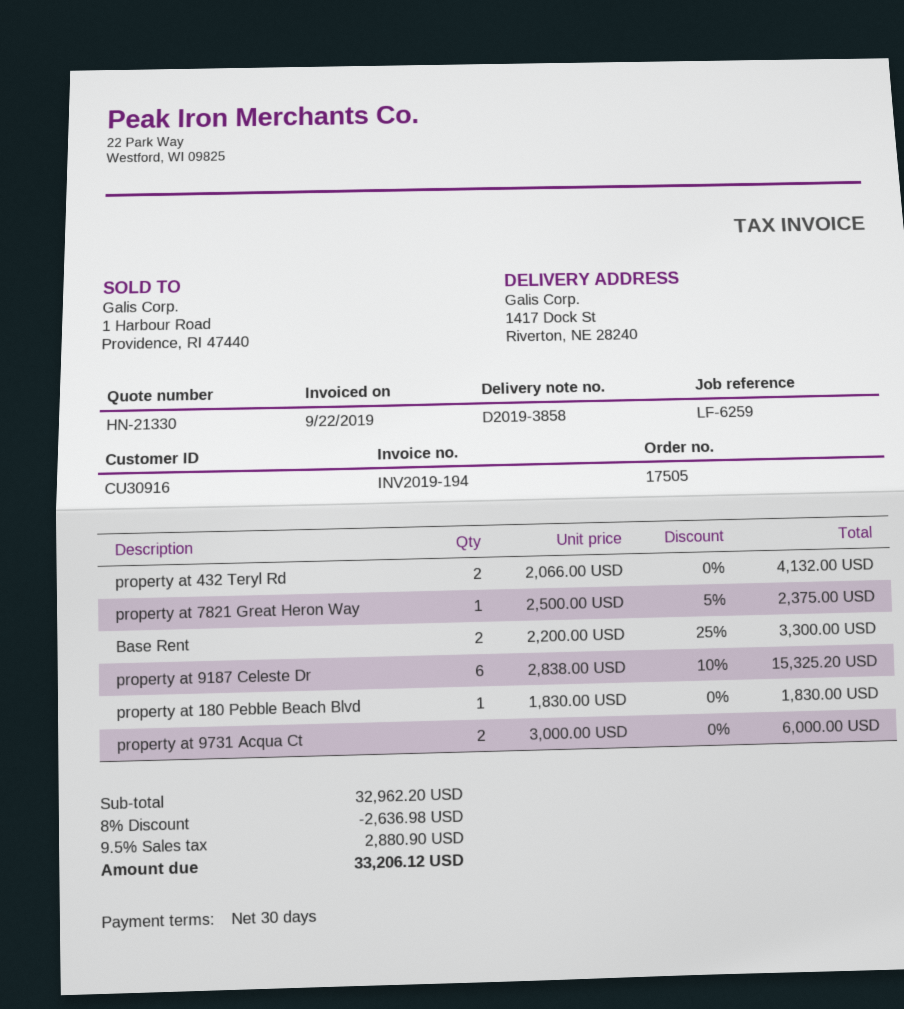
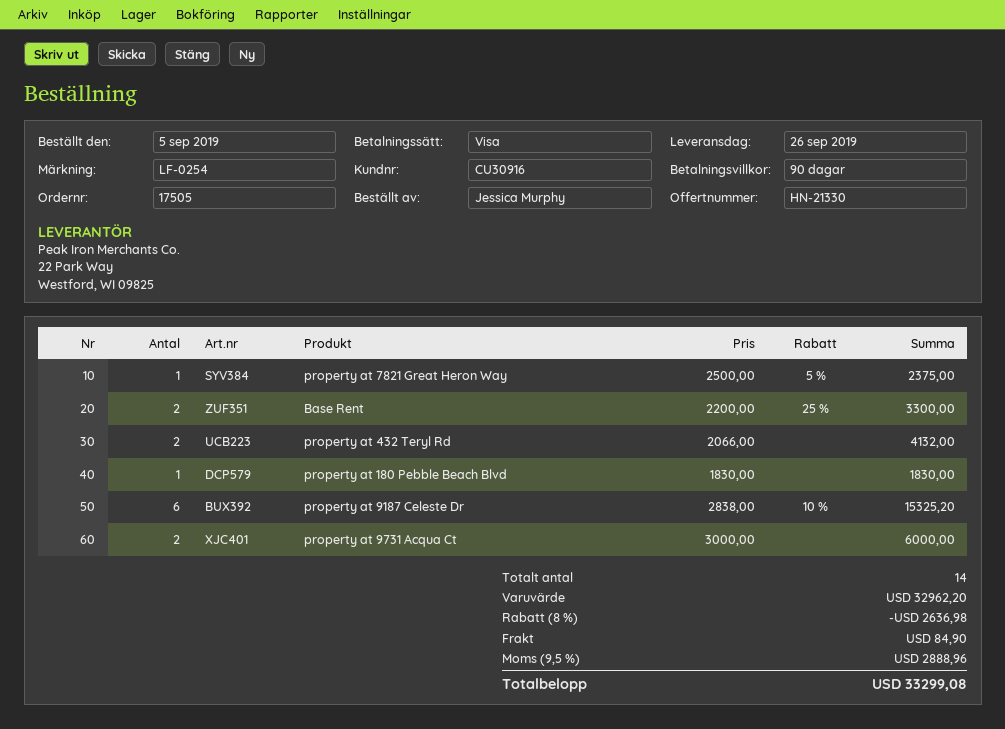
payment terms: 30 days -> 90 days
reference: LF-6259 -> LF-0254
shipping: none -> 84.90
tax: 9.5% = 2880.90 -> 9.5% = 2888.96
total: 33206.12 -> 33299.08

